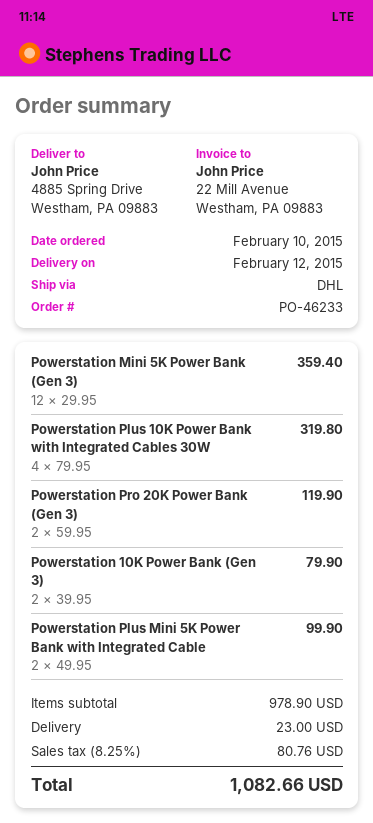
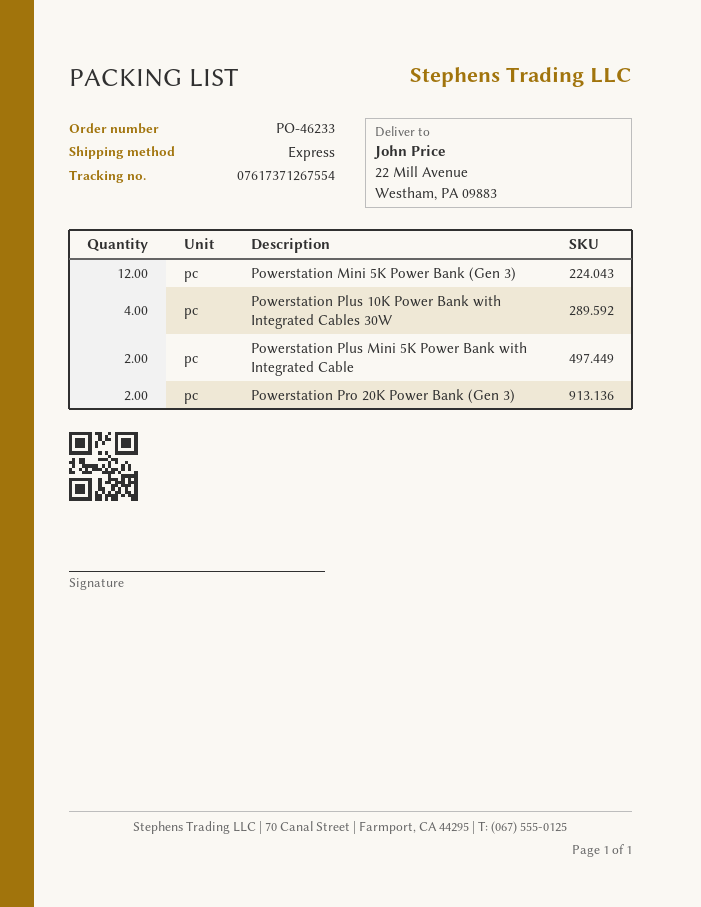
shipping method: DHL -> express
ship to: 4885 Spring Drive, Westham, PA 09883 -> 22 Mill Avenue, Westham, PA 09883
Powerstation 10K Power Bank (Gen 3): 2 -> none

